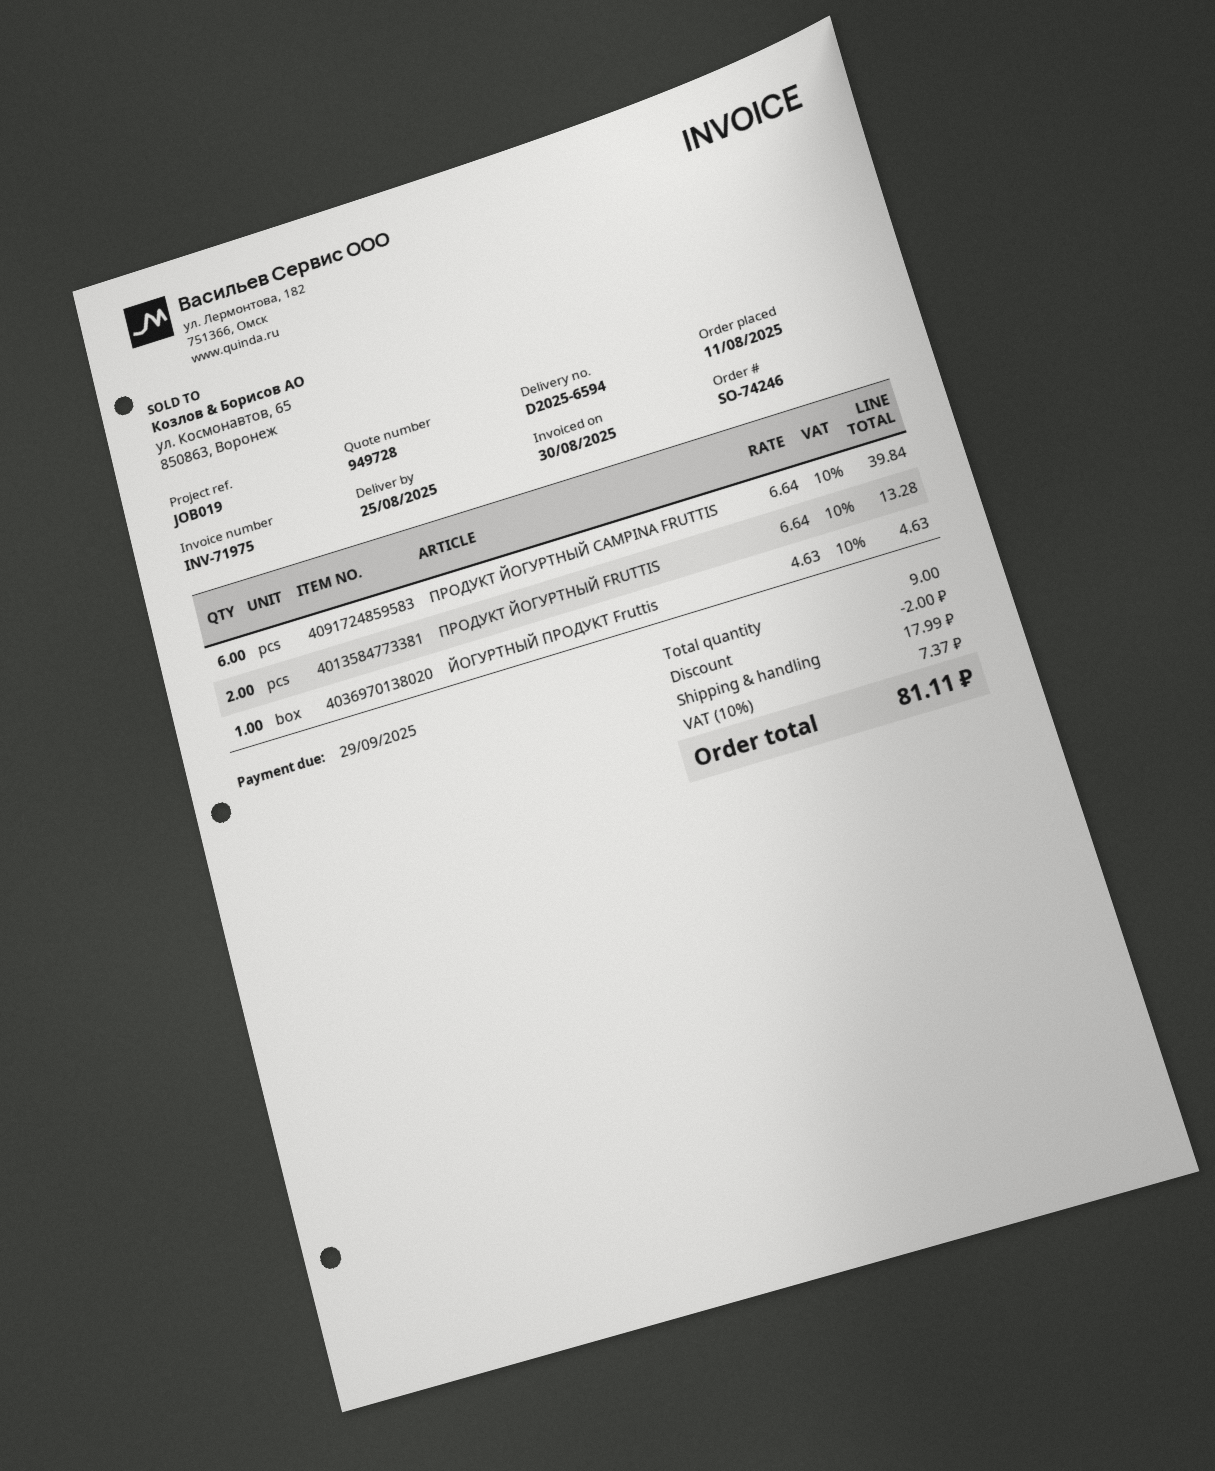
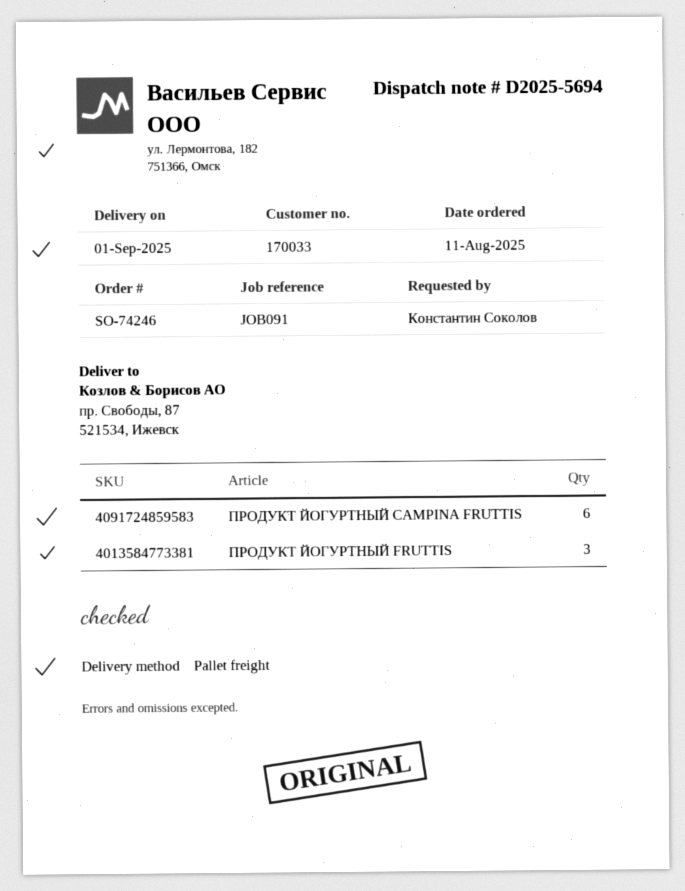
delivery note number: D2025-6594 -> D2025-5694
delivery date: 2025-08-25 -> 2025-09-01
reference: JOB019 -> JOB091
ПРОДУКТ ЙОГУРТНЫЙ FRUTTIS: 2 -> 3
ЙОГУРТНЫЙ ПРОДУКТ Fruttis: 1 -> none

